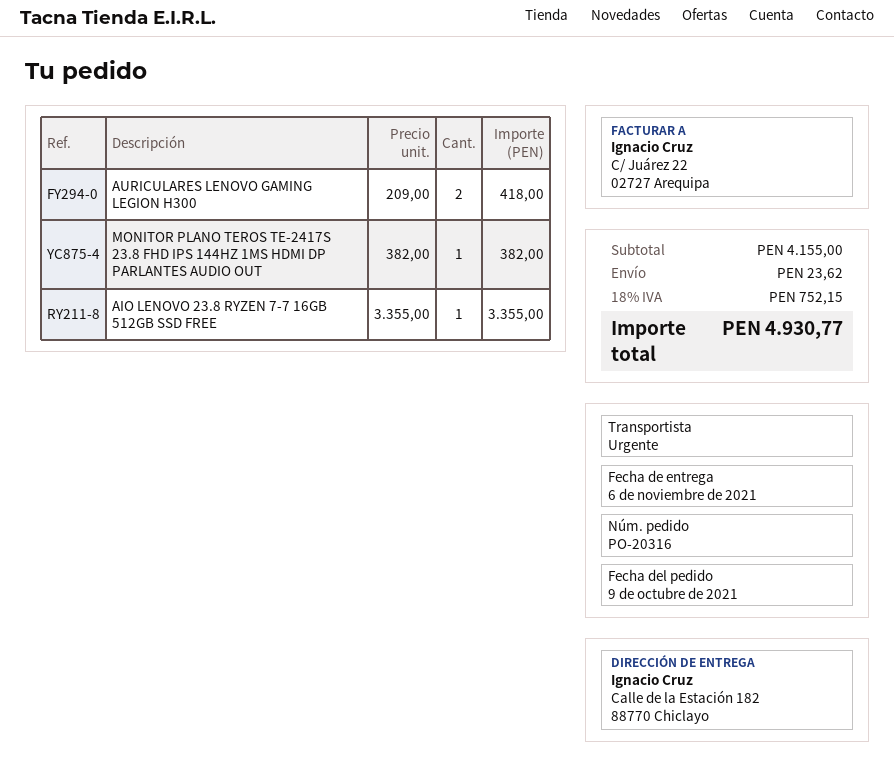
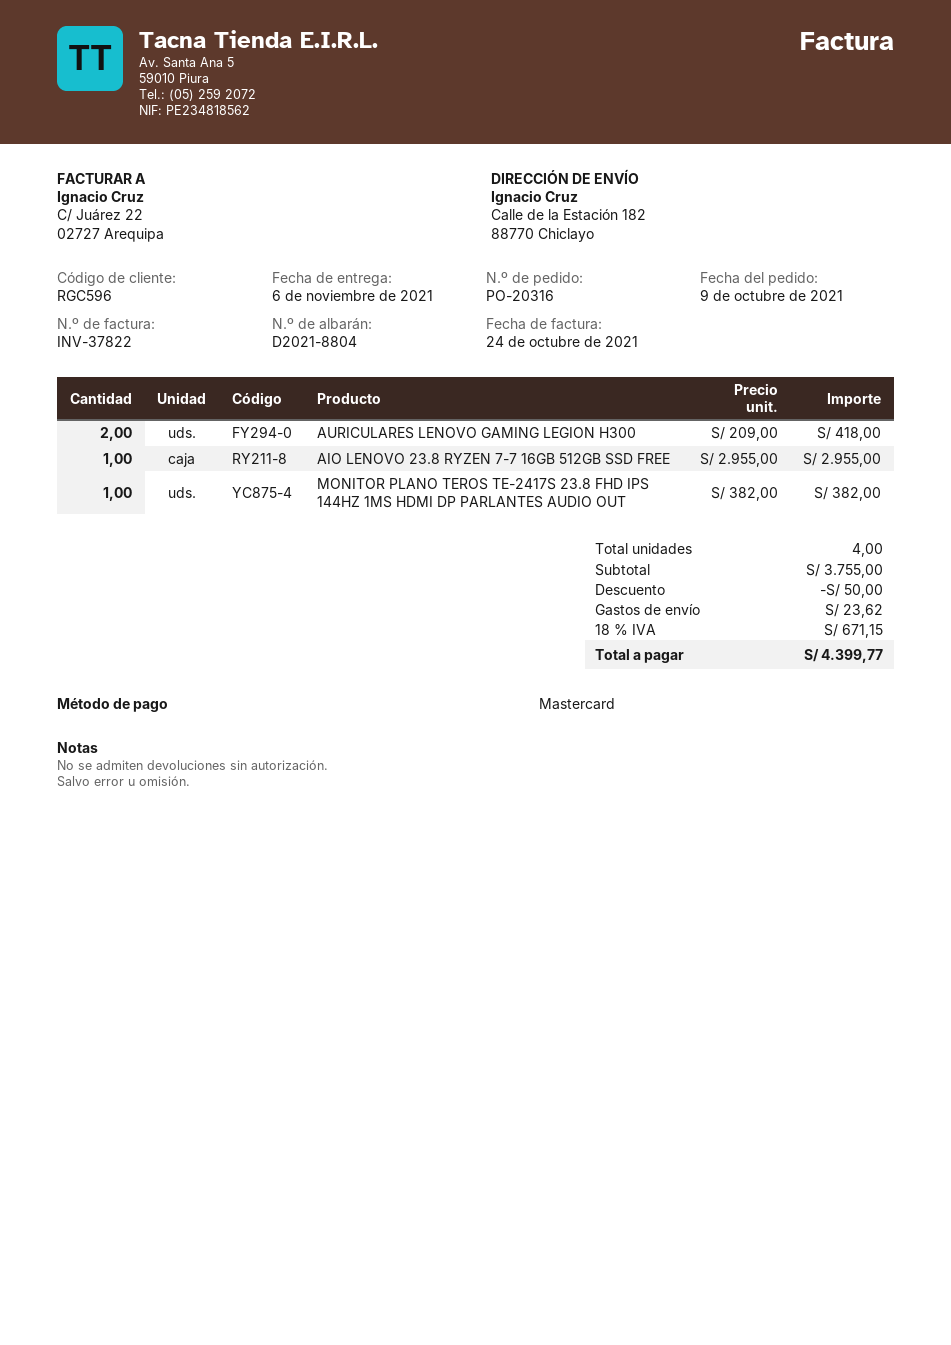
AIO LENOVO 23.8 RYZEN 7-7 16GB 512GB SSD FREE: 1 x 3355.00 = 3355.00 -> 1 x 2955.00 = 2955.00
subtotal: 4155.00 -> 3755.00
discount: none -> 50.00
tax: 18% = 752.15 -> 18% = 671.15
total: 4930.77 -> 4399.77

